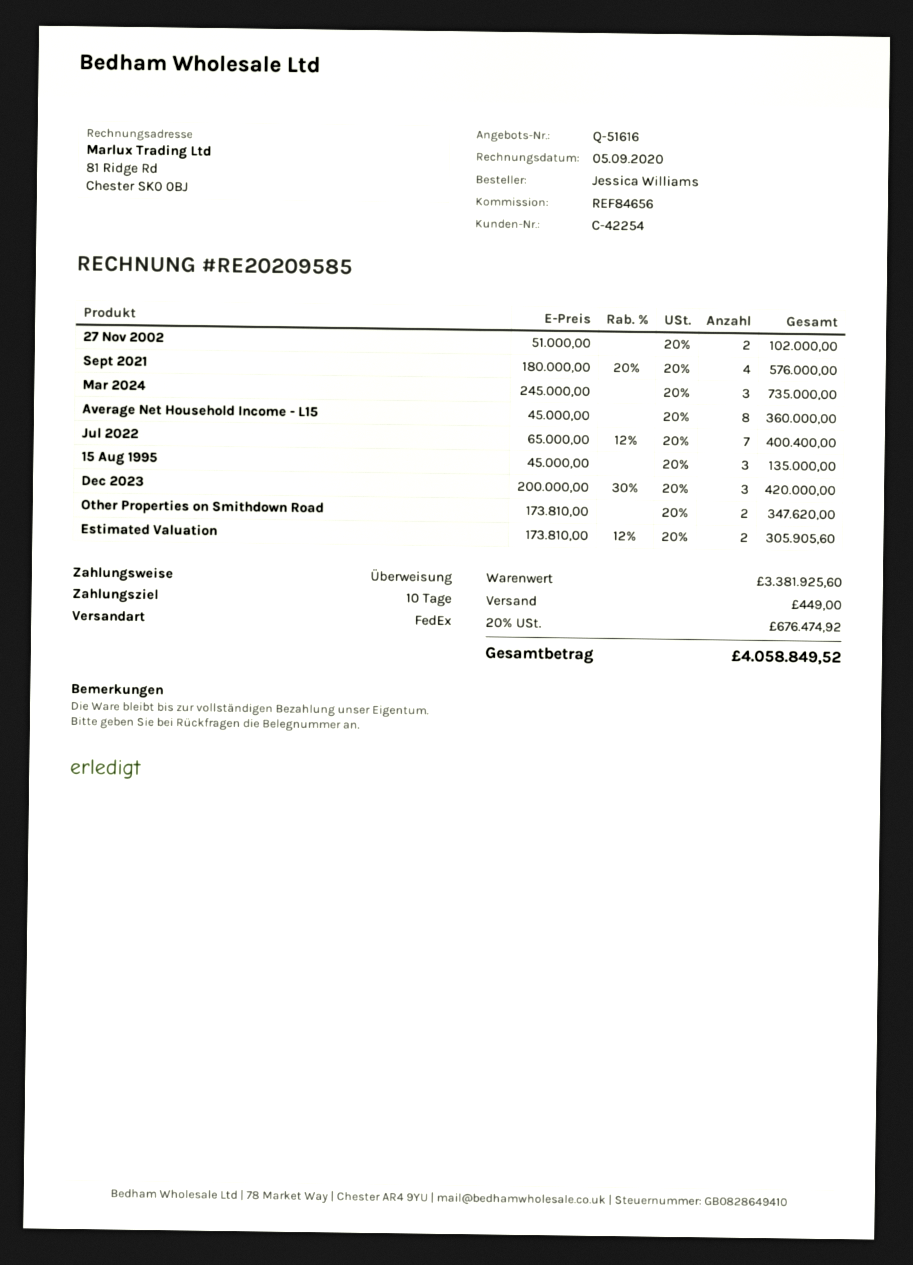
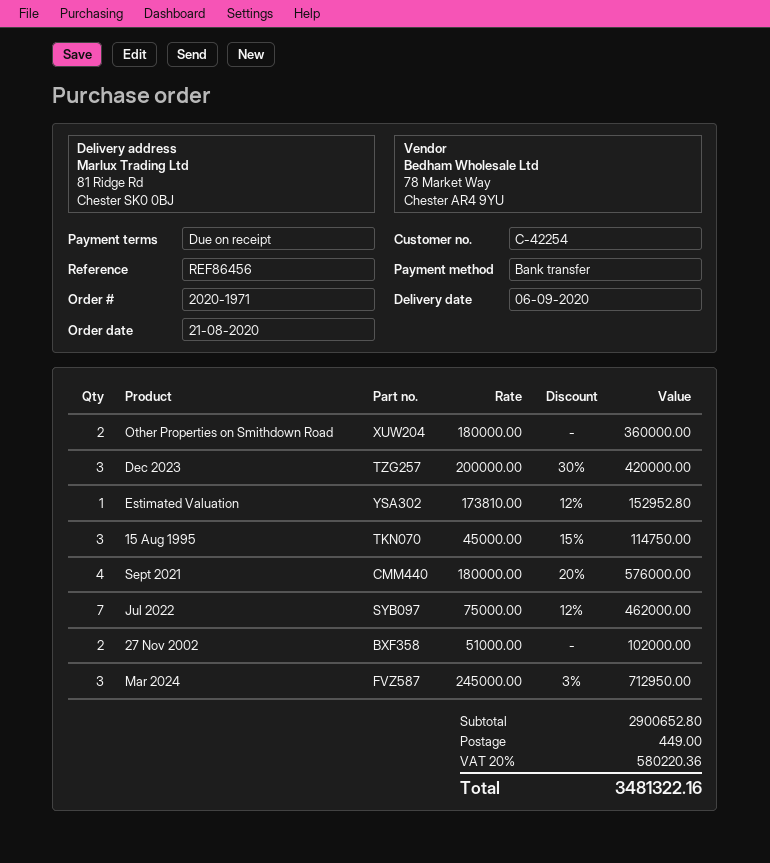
payment terms: 10 days -> on receipt
reference: REF84656 -> REF86456
Mar 2024: 3 x 245000.00 = 735000.00 -> 3 x 245000.00 - 3% = 712950.00
Average Net Household Income - L15: 8 x 45000.00 = 360000.00 -> none
Jul 2022: 7 x 65000.00 - 12% = 400400.00 -> 7 x 75000.00 - 12% = 462000.00
15 Aug 1995: 3 x 45000.00 = 135000.00 -> 3 x 45000.00 - 15% = 114750.00
Other Properties on Smithdown Road: 2 x 173810.00 = 347620.00 -> 2 x 180000.00 = 360000.00
Estimated Valuation: 2 x 173810.00 - 12% = 305905.60 -> 1 x 173810.00 - 12% = 152952.80
subtotal: 3381925.60 -> 2900652.80
tax: 20% = 676474.92 -> 20% = 580220.36
total: 4058849.52 -> 3481322.16

